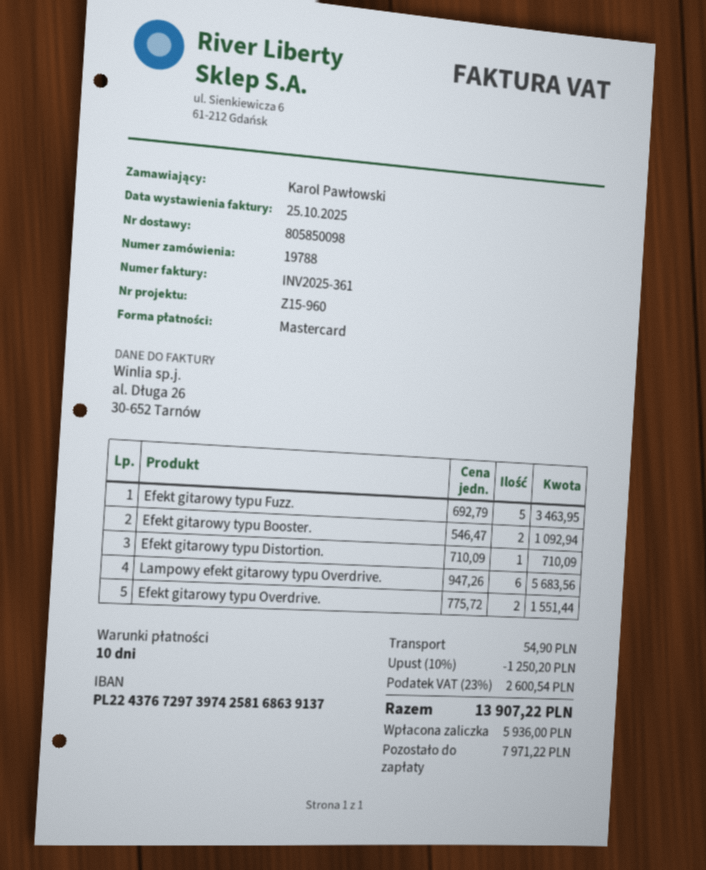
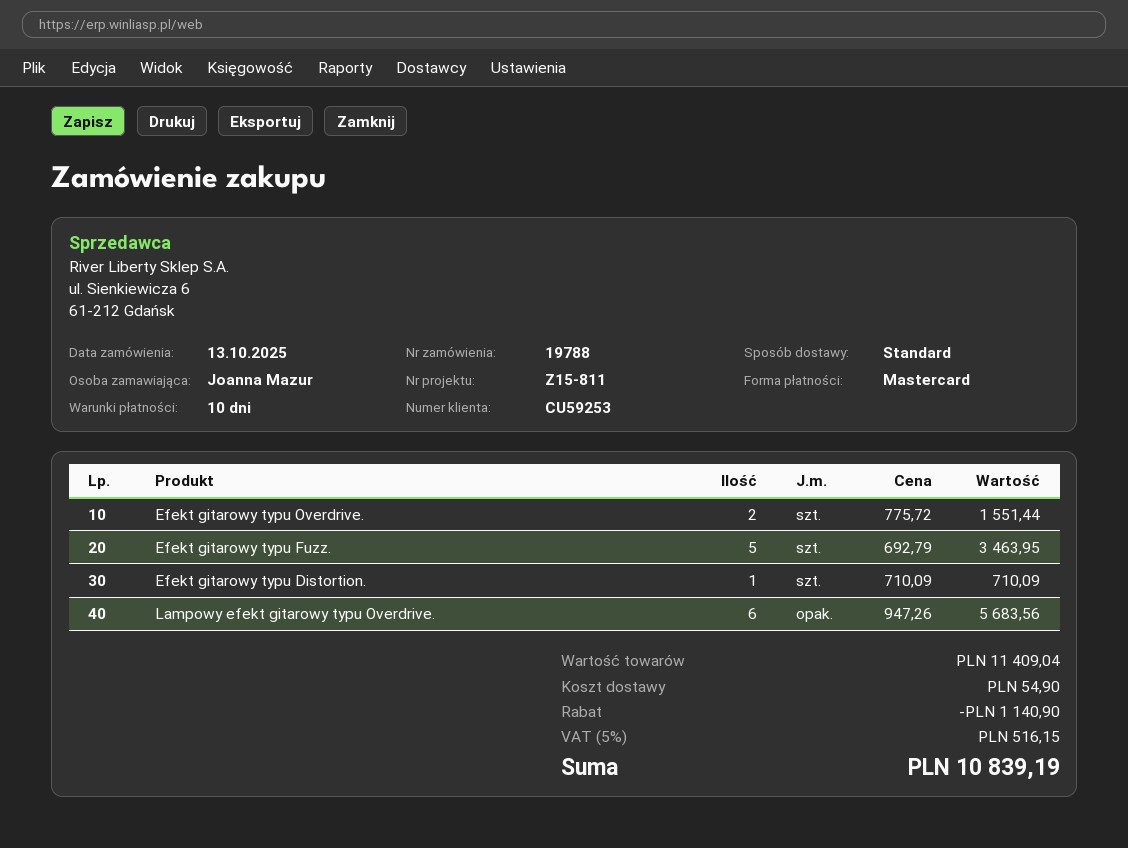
reference: Z15-960 -> Z15-811
ordered by: Karol Pawłowski -> Joanna Mazur
Efekt gitarowy typu Booster.: 2 x 546.47 = 1092.94 -> none
discount: 1250.20 -> 1140.90
tax: 23% = 2600.54 -> 5% = 516.15
total: 13907.22 -> 10839.19

